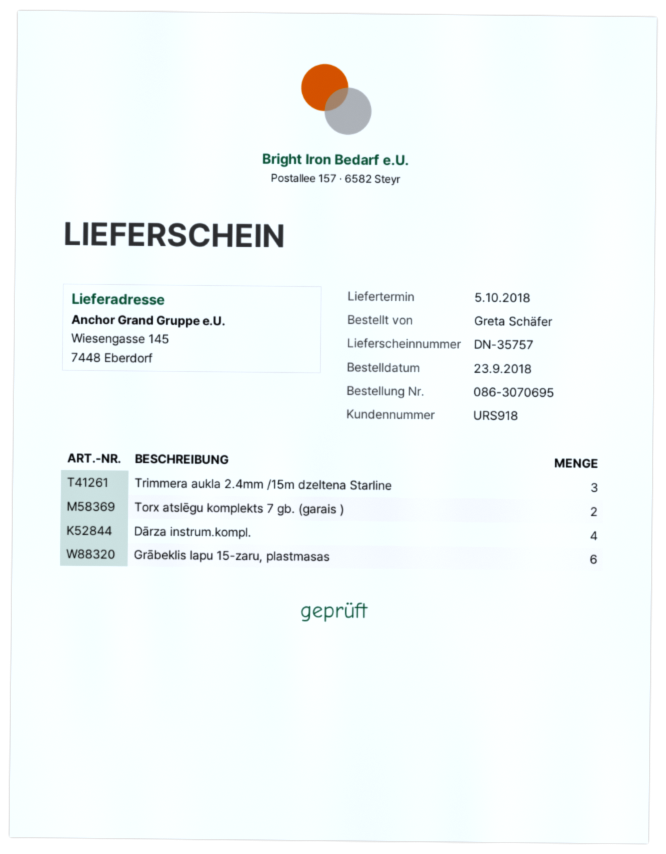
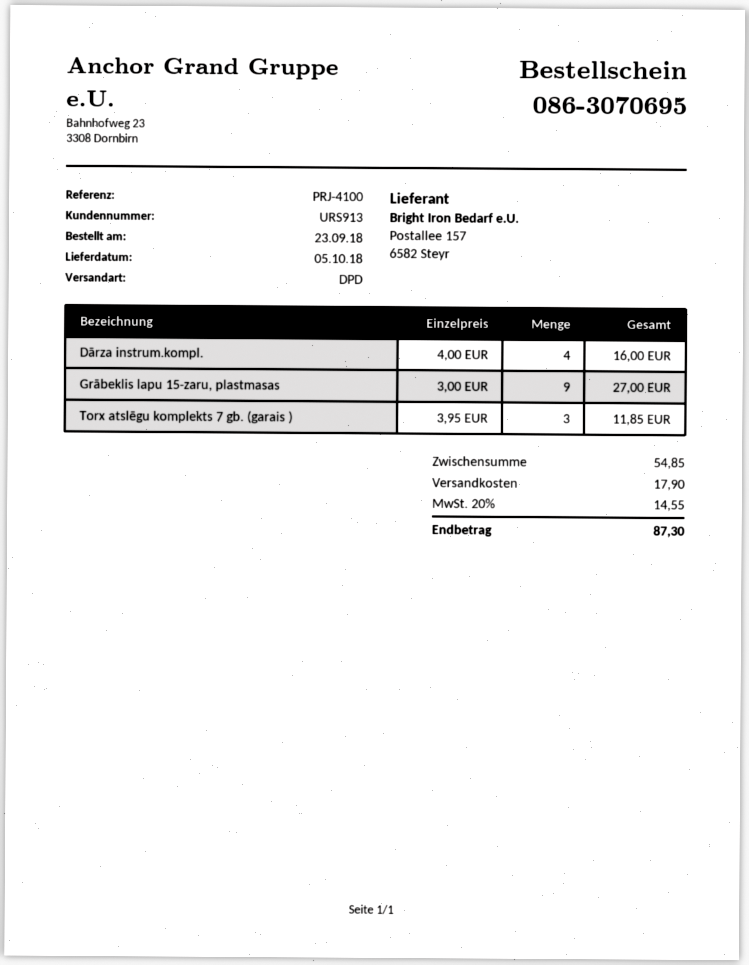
customer number: URS918 -> URS913
Trimmera aukla 2.4mm /15m dzeltena Starline: 3 -> none
Torx atslēgu komplekts 7 gb. (garais ): 2 -> 3
Grābeklis lapu 15-zaru, plastmasas: 6 -> 9

